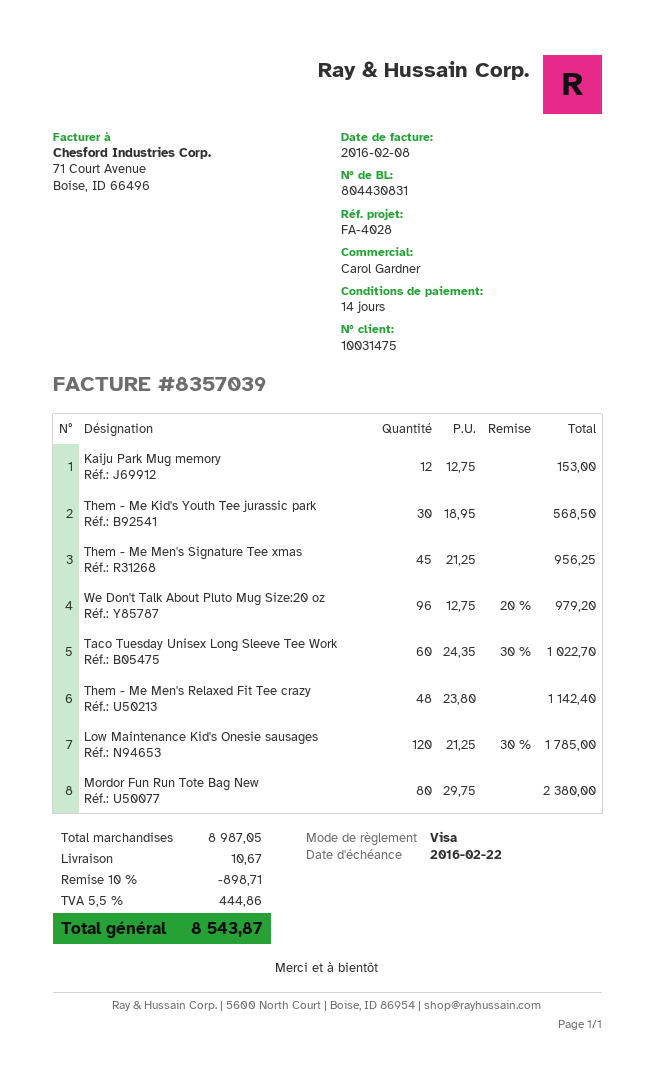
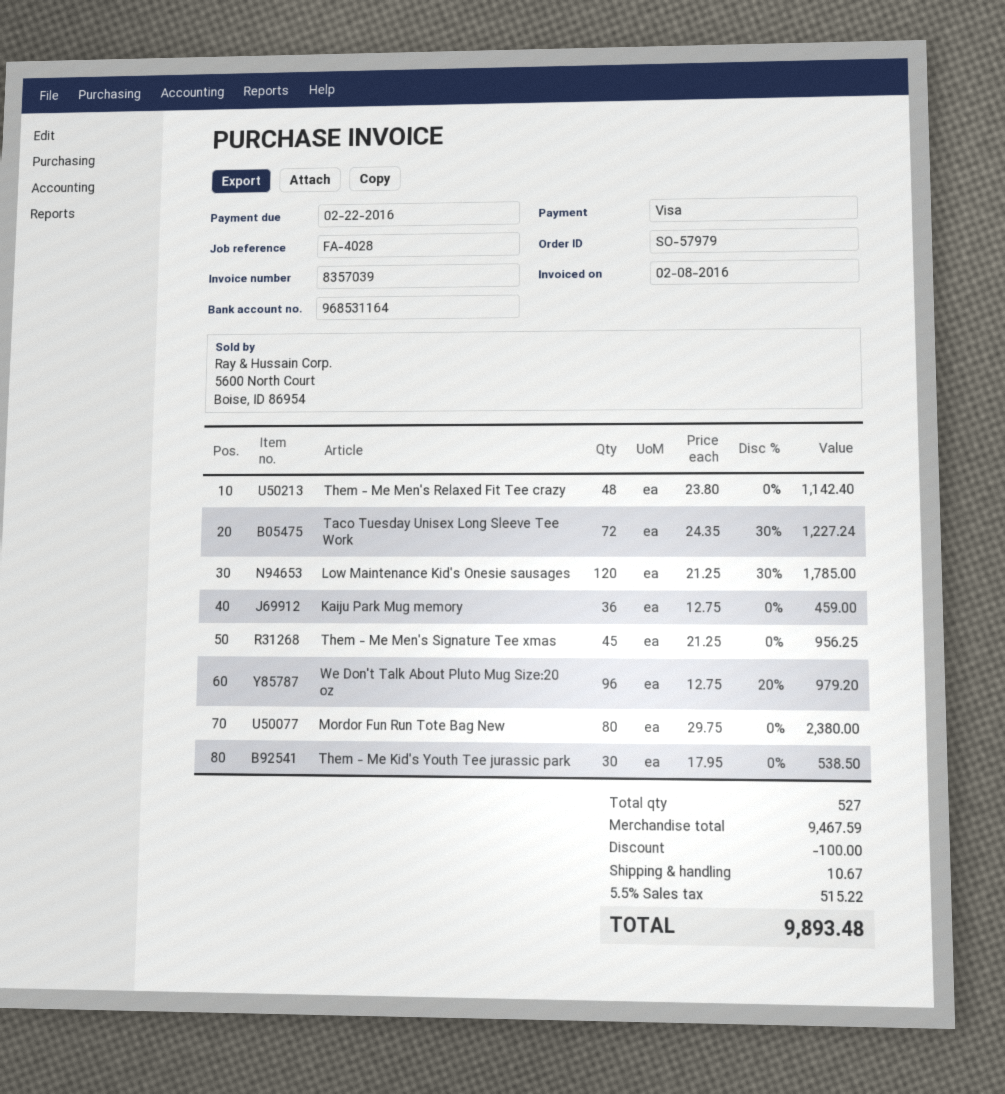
Kaiju Park Mug memory: 12 x 12.75 = 153.00 -> 36 x 12.75 = 459.00
Them - Me Kid's Youth Tee jurassic park: 30 x 18.95 = 568.50 -> 30 x 17.95 = 538.50
Taco Tuesday Unisex Long Sleeve Tee Work: 60 x 24.35 - 30% = 1022.70 -> 72 x 24.35 - 30% = 1227.24
subtotal: 8987.05 -> 9467.59
discount: 898.71 -> 100.00
tax: 5.5% = 444.86 -> 5.5% = 515.22
total: 8543.87 -> 9893.48

